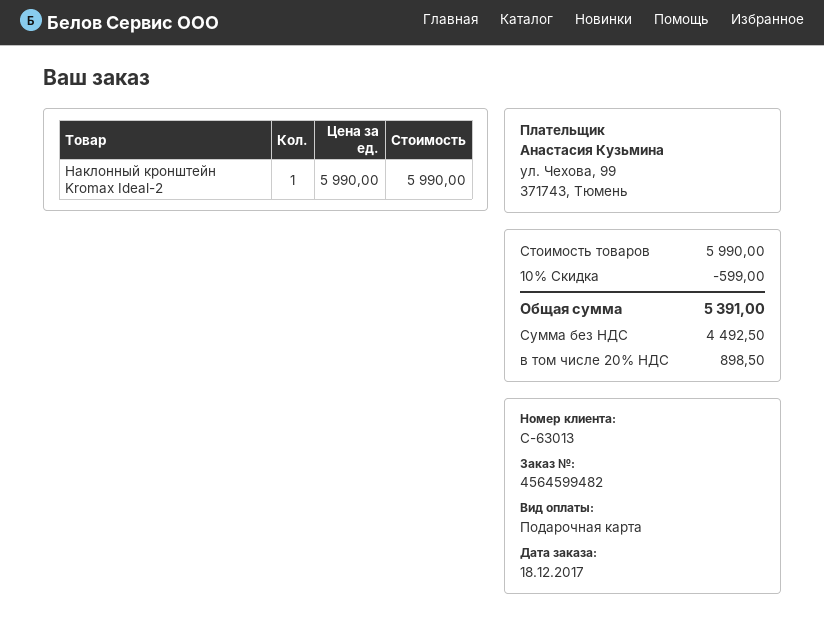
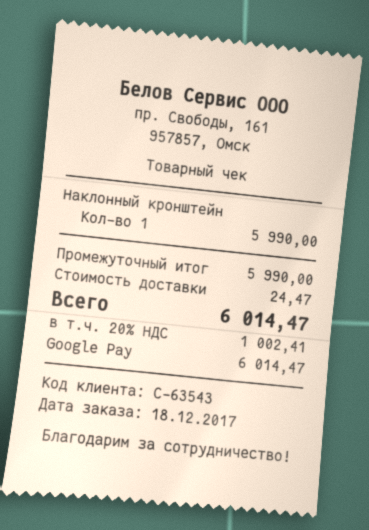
customer number: C-63013 -> C-63543
payment method: gift card -> Google Pay
discount: 10% = 599.00 -> none
shipping: none -> 24.47
tax: 20% = 898.50 -> 20% = 1002.41
total: 5391.00 -> 6014.47

